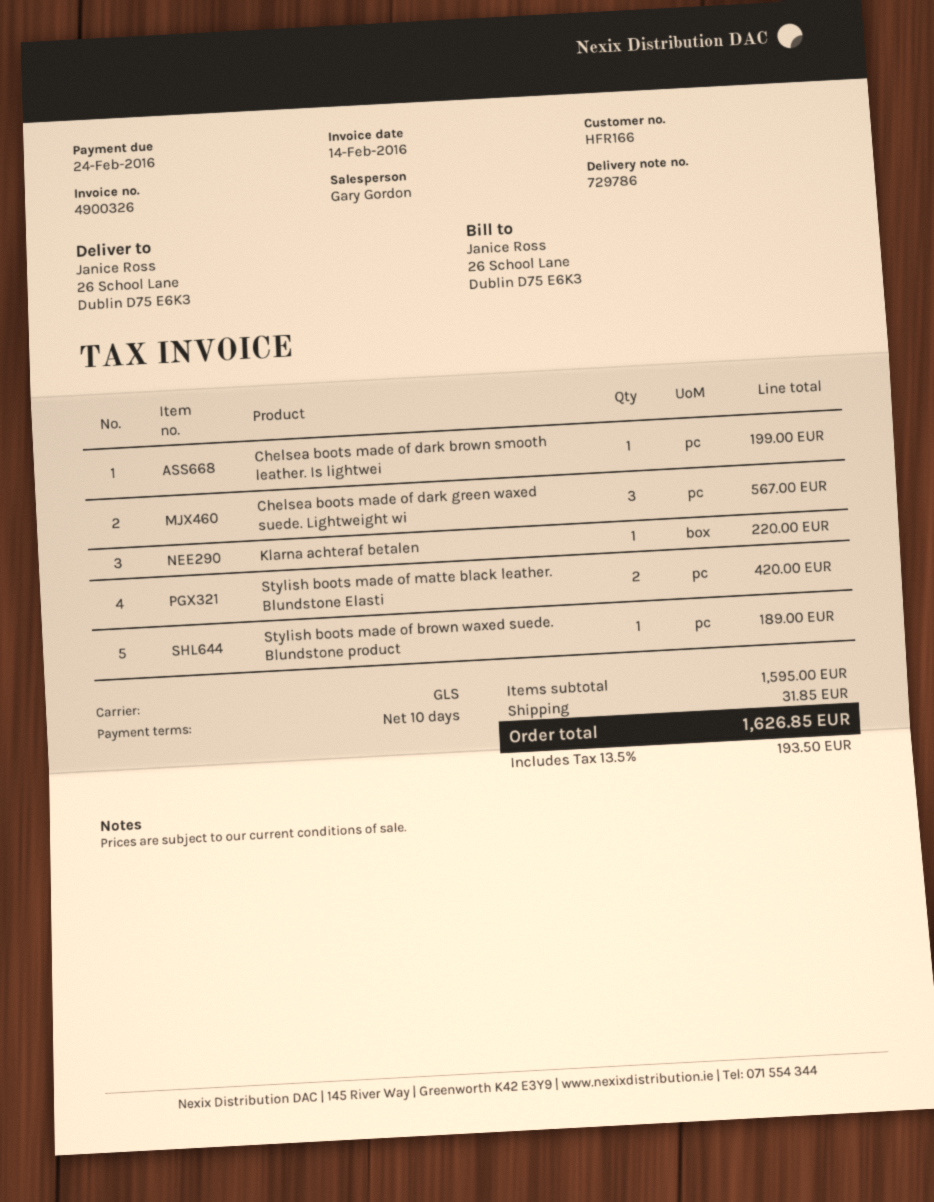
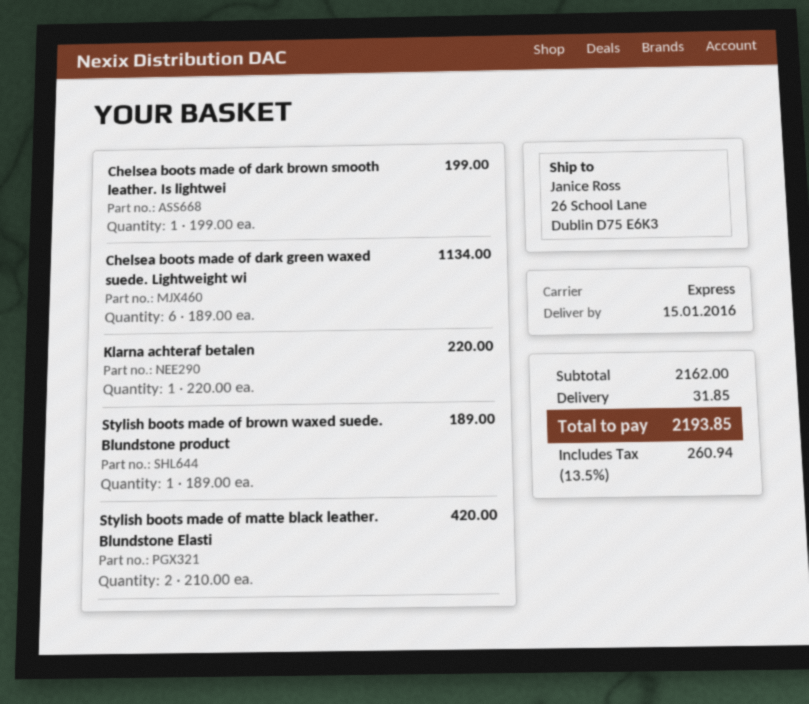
shipping method: GLS -> express
Chelsea boots made of dark green waxed suede. Lightweight wi: 3 for 567.00 -> 6 for 1134.00
subtotal: 1595.00 -> 2162.00
tax: 13.5% = 193.50 -> 13.5% = 260.94
total: 1626.85 -> 2193.85

